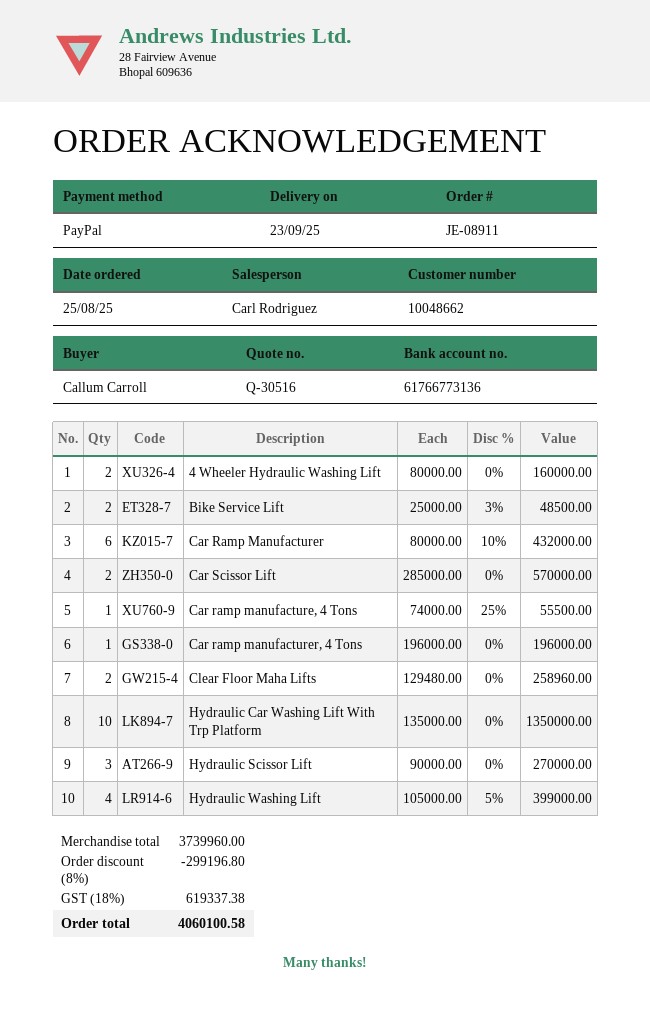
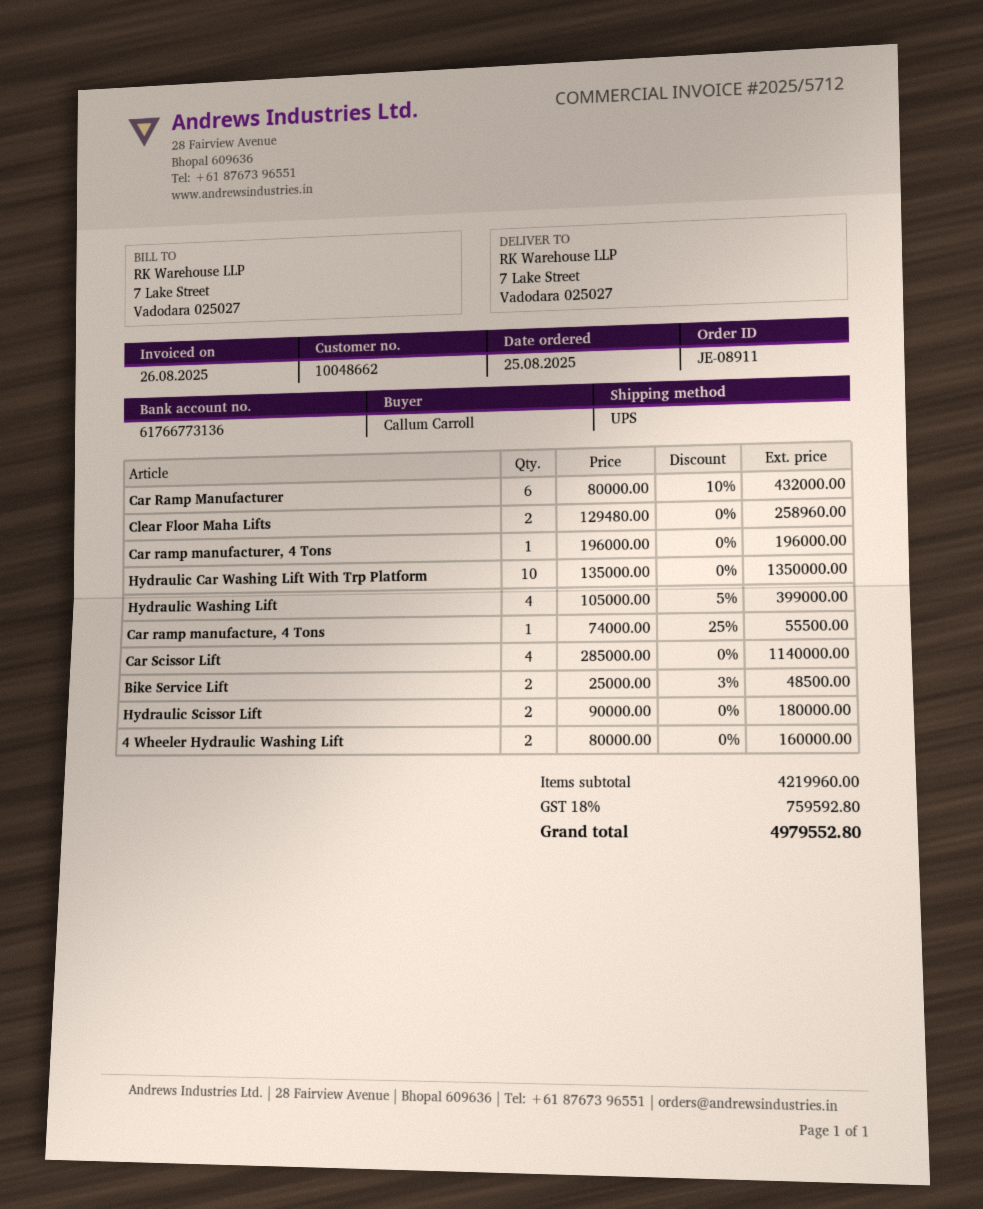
Car Scissor Lift: 2 x 285000.00 = 570000.00 -> 4 x 285000.00 = 1140000.00
Hydraulic Scissor Lift: 3 x 90000.00 = 270000.00 -> 2 x 90000.00 = 180000.00
subtotal: 3739960.00 -> 4219960.00
discount: 8% = 299196.80 -> none
tax: 18% = 619337.38 -> 18% = 759592.80
total: 4060100.58 -> 4979552.80

